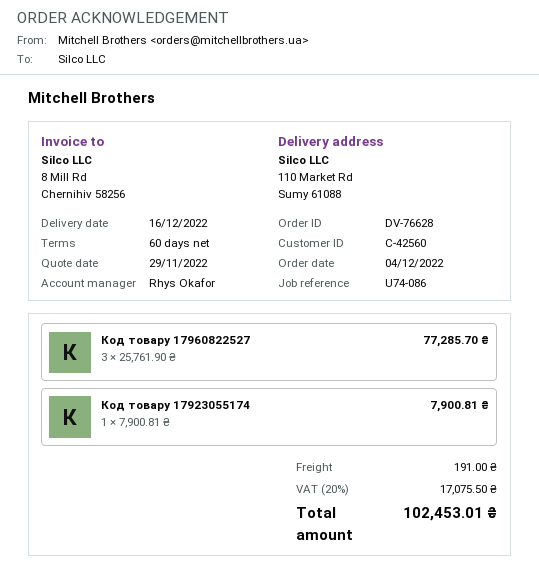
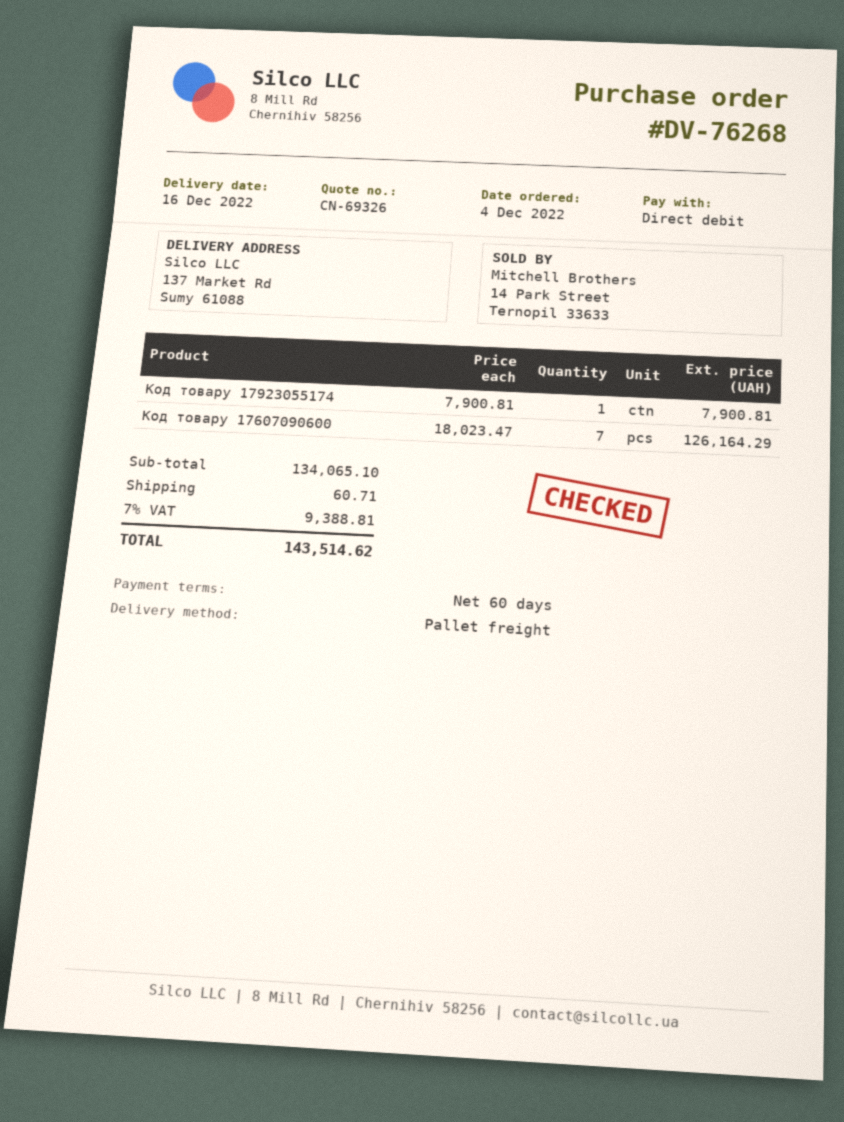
order number: DV-76628 -> DV-76268
ship to: 110 Market Rd, Sumy 61088 -> 137 Market Rd, Sumy 61088
Код товару 17960822527: 3 x 25761.90 = 77285.70 -> none
Код товару 17607090600: none -> 7 x 18023.47 = 126164.29
shipping: 191.00 -> 60.71
tax: 20% = 17075.50 -> 7% = 9388.81
total: 102453.01 -> 143514.62

